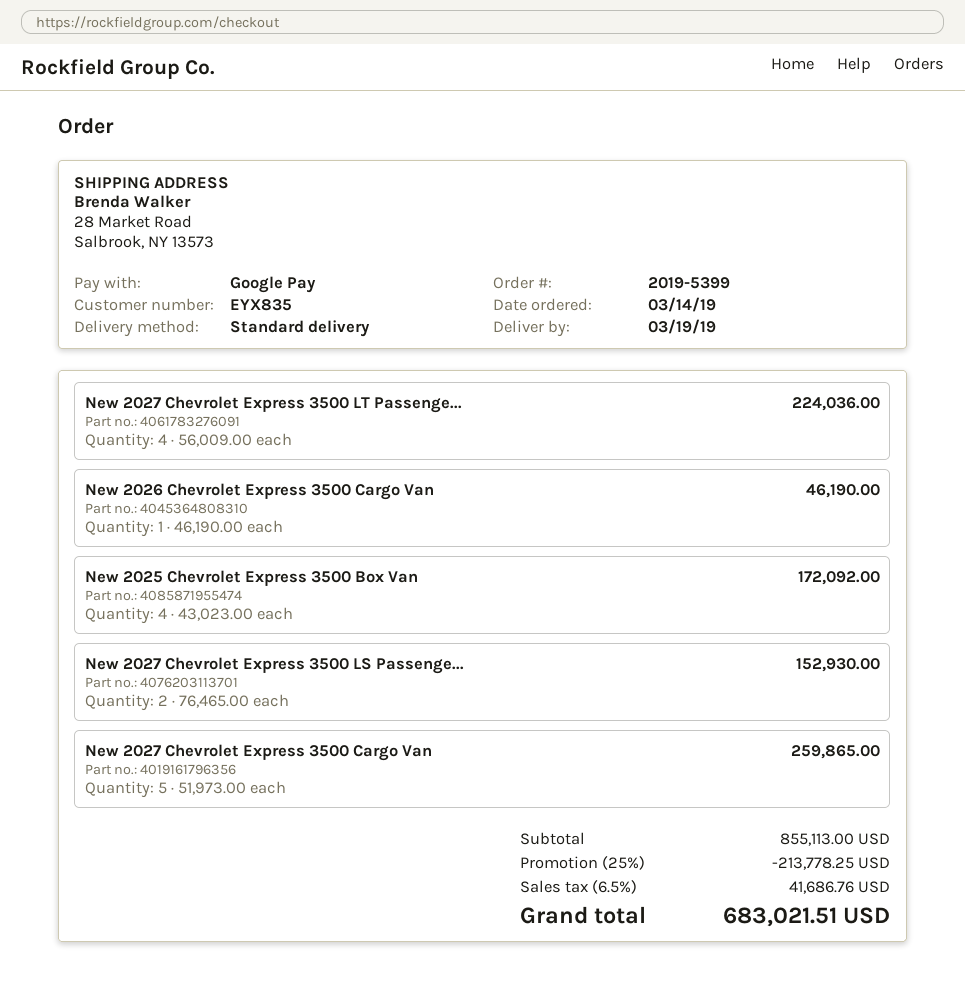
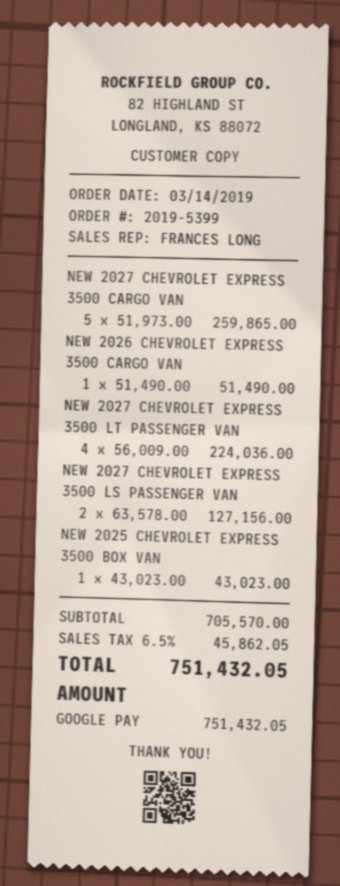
New 2026 Chevrolet Express 3500 Cargo Van: 1 x 46190.00 = 46190.00 -> 1 x 51490.00 = 51490.00
New 2025 Chevrolet Express 3500 Box Van: 4 x 43023.00 = 172092.00 -> 1 x 43023.00 = 43023.00
New 2027 Chevrolet Express 3500 LS Passenge...: 2 x 76465.00 = 152930.00 -> 2 x 63578.00 = 127156.00
subtotal: 855113.00 -> 705570.00
discount: 25% = 213778.25 -> none
tax: 6.5% = 41686.76 -> 6.5% = 45862.05
total: 683021.51 -> 751432.05

